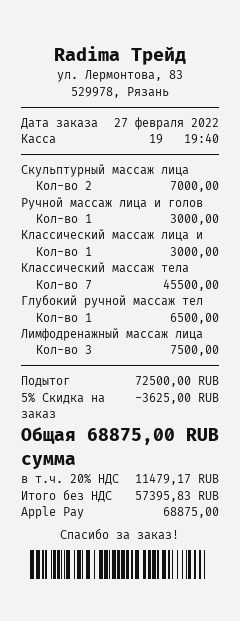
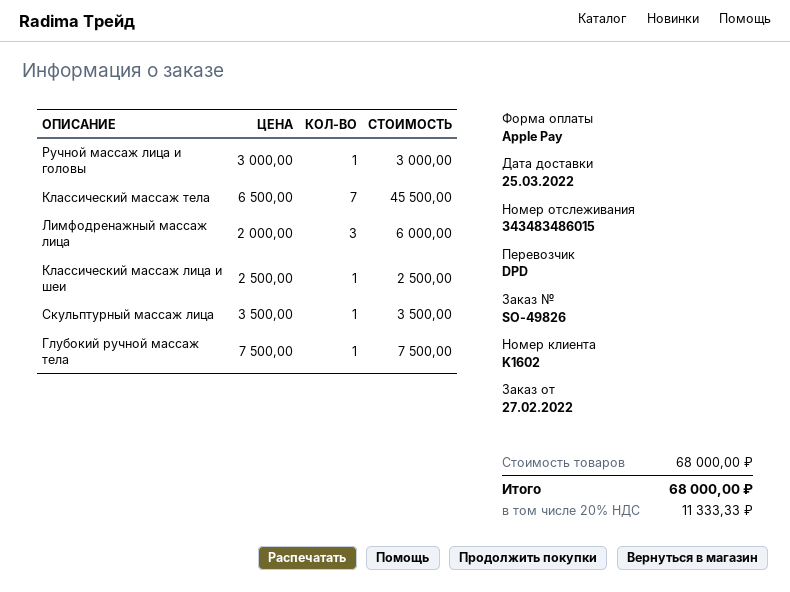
Скульптурный массаж лица: 2 for 7000.00 -> 1 for 3500.00
Классический массаж лица и: 1 for 3000.00 -> 1 for 2500.00
Глубокий ручной массаж тел: 1 for 6500.00 -> 1 for 7500.00
Лимфодренажный массаж лица: 3 for 7500.00 -> 3 for 6000.00
subtotal: 72500.00 -> 68000.00
discount: 5% = 3625.00 -> none
tax: 20% = 11479.17 -> 20% = 11333.33
total: 68875.00 -> 68000.00

